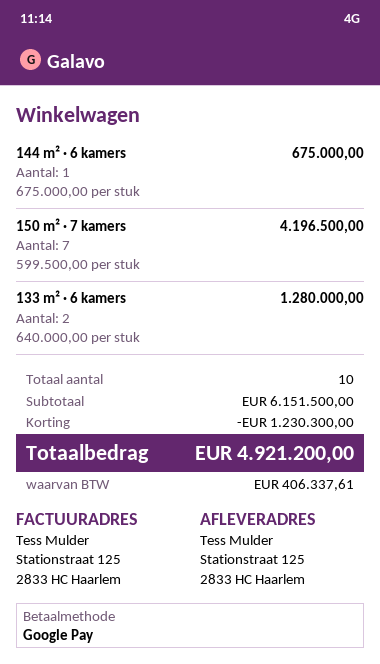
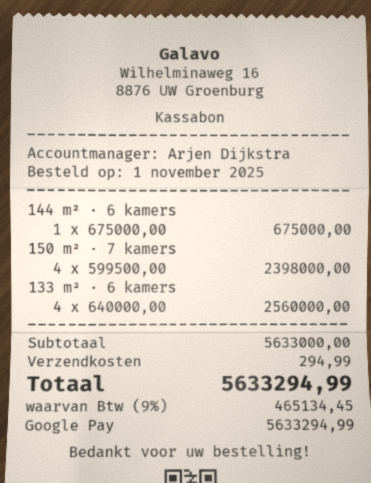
150 m² · 7 kamers: 7 x 599500.00 = 4196500.00 -> 4 x 599500.00 = 2398000.00
133 m² · 6 kamers: 2 x 640000.00 = 1280000.00 -> 4 x 640000.00 = 2560000.00
subtotal: 6151500.00 -> 5633000.00
discount: 1230300.00 -> none
shipping: none -> 294.99
tax: 406337.61 -> 465134.45
total: 4921200.00 -> 5633294.99

